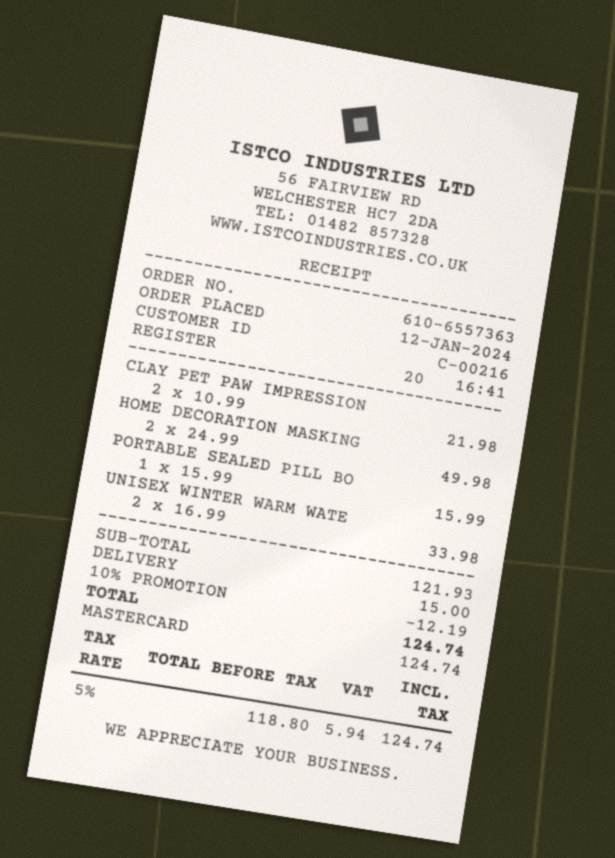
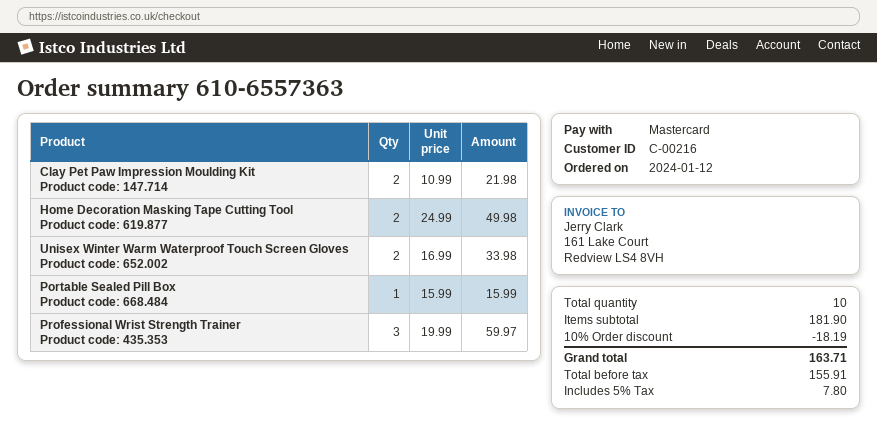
Professional Wrist Strength Trainer: none -> 3 x 19.99 = 59.97
subtotal: 121.93 -> 181.90
discount: 10% = 12.19 -> 10% = 18.19
shipping: 15.00 -> none
net: 118.80 -> 155.91
tax: 5% = 5.94 -> 5% = 7.80
total: 124.74 -> 163.71

